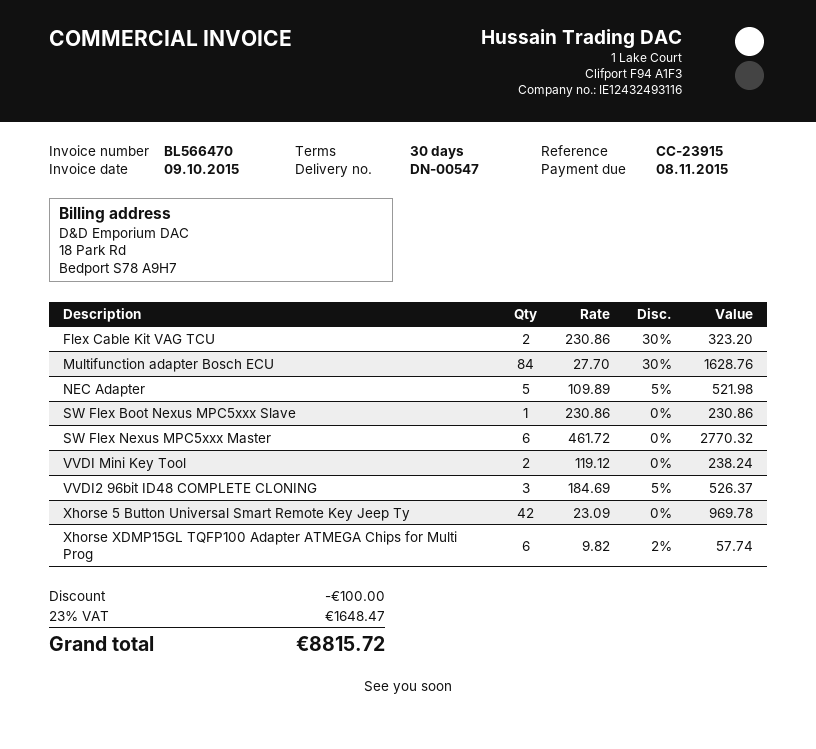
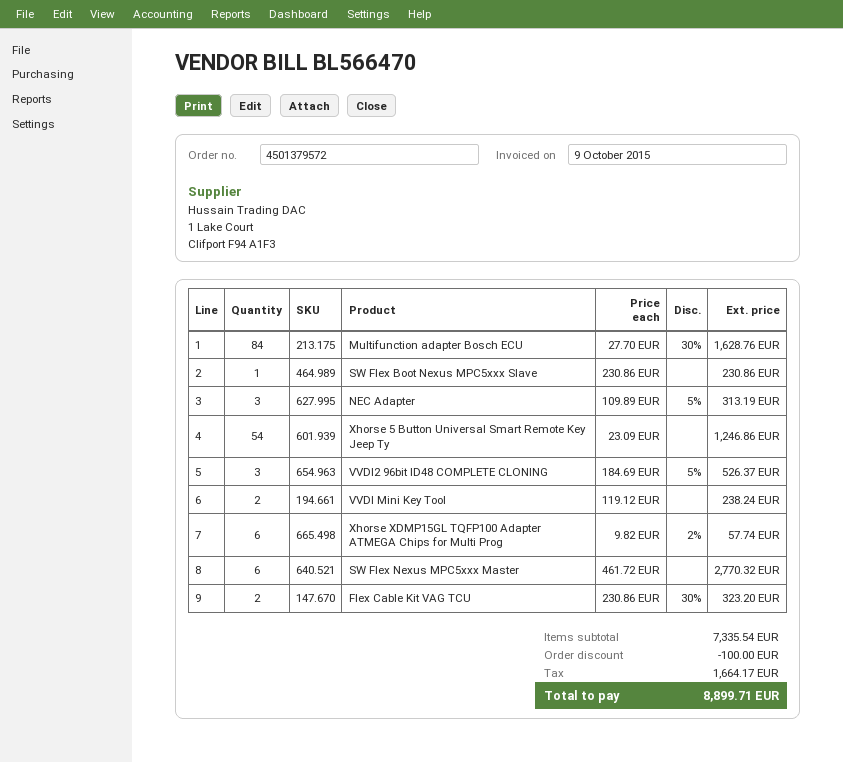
NEC Adapter: 5 x 109.89 - 5% = 521.98 -> 3 x 109.89 - 5% = 313.19
Xhorse 5 Button Universal Smart Remote Key Jeep Ty: 42 x 23.09 = 969.78 -> 54 x 23.09 = 1246.86
tax: 1648.47 -> 1664.17
total: 8815.72 -> 8899.71

